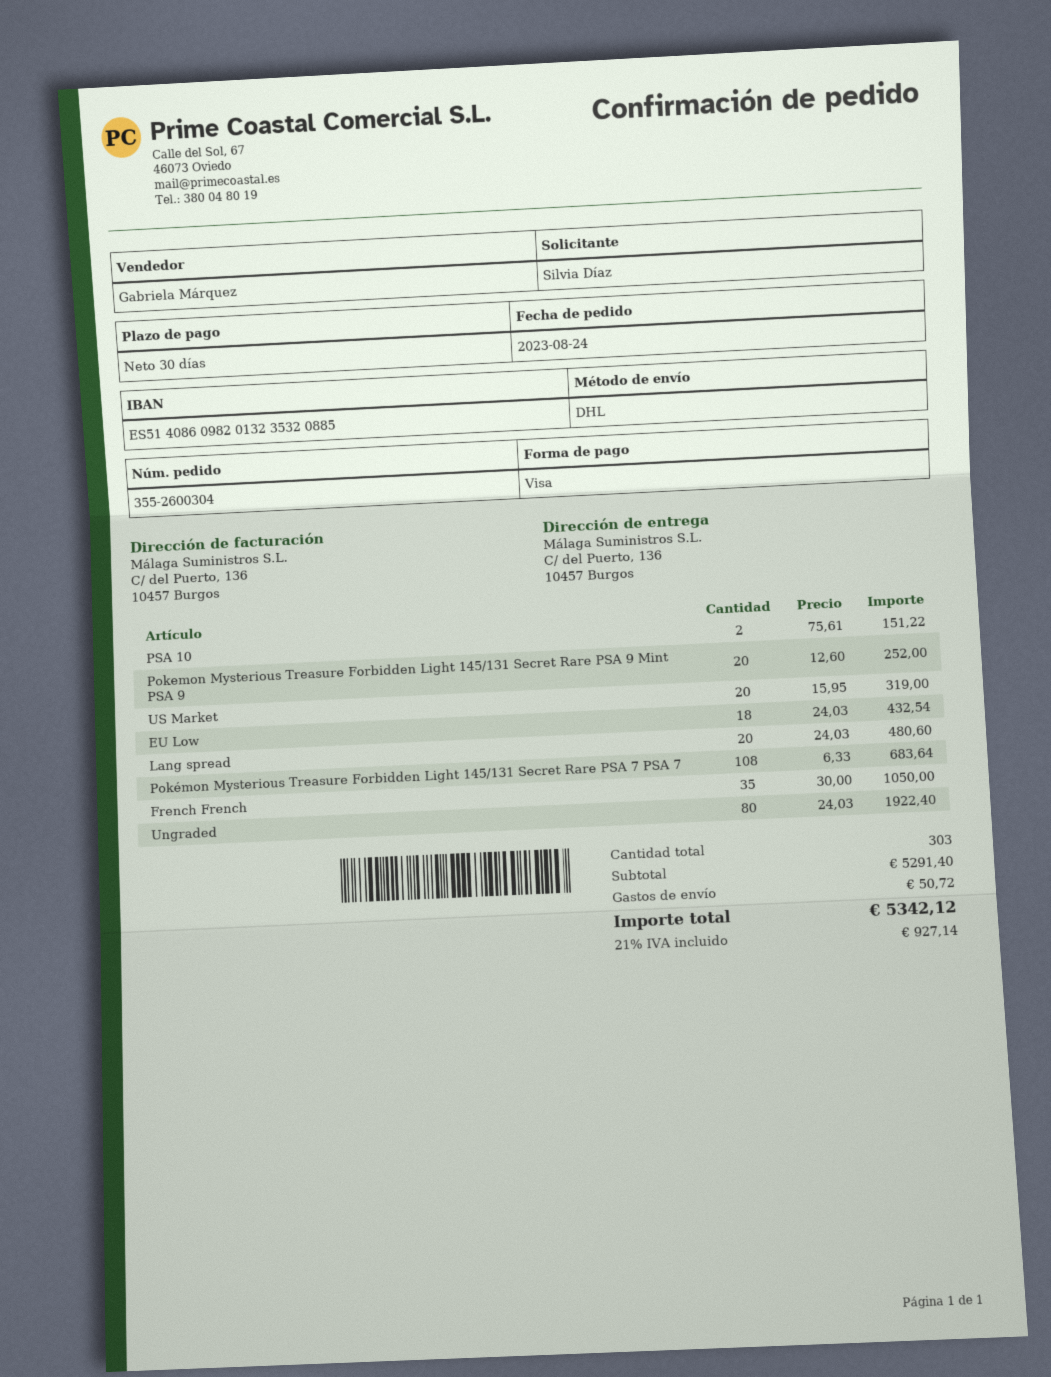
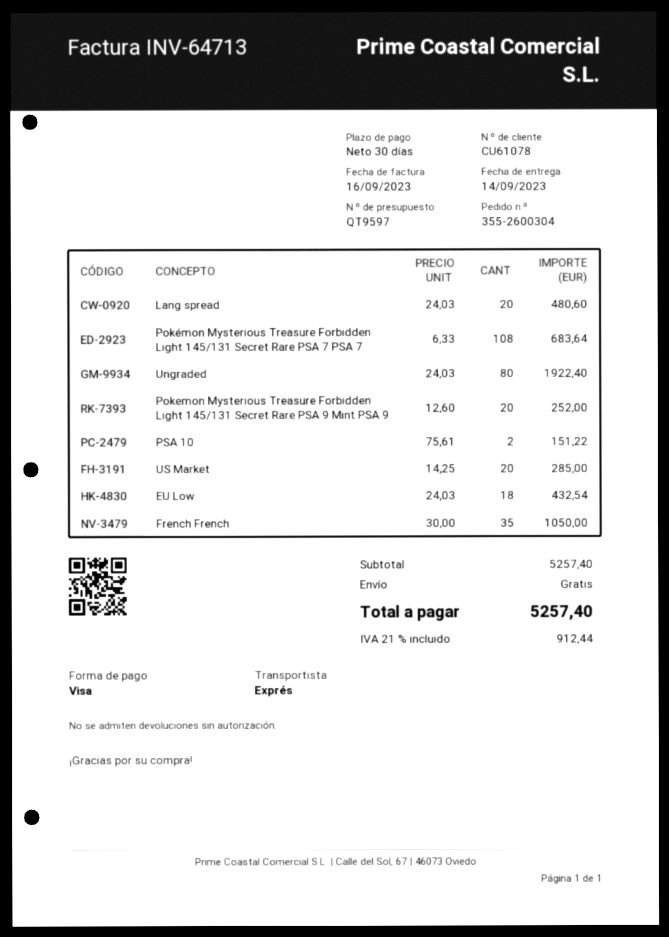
shipping method: DHL -> express
US Market: 20 x 15.95 = 319.00 -> 20 x 14.25 = 285.00
subtotal: 5291.40 -> 5257.40
shipping: 50.72 -> 0.00
tax: 21% = 927.14 -> 21% = 912.44
total: 5342.12 -> 5257.40

